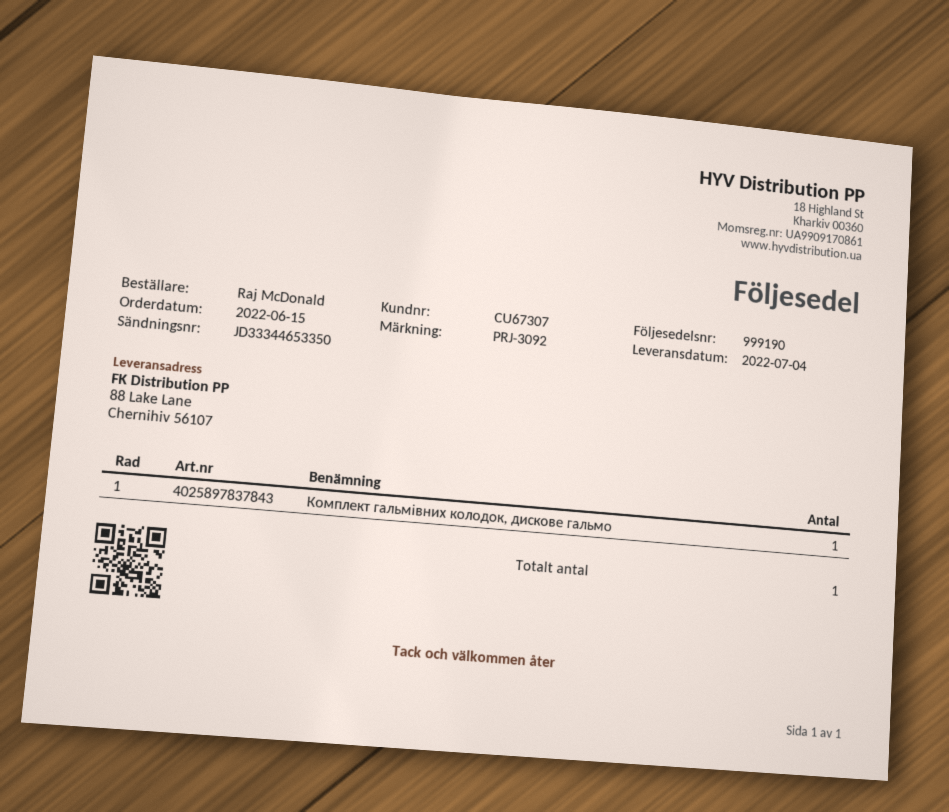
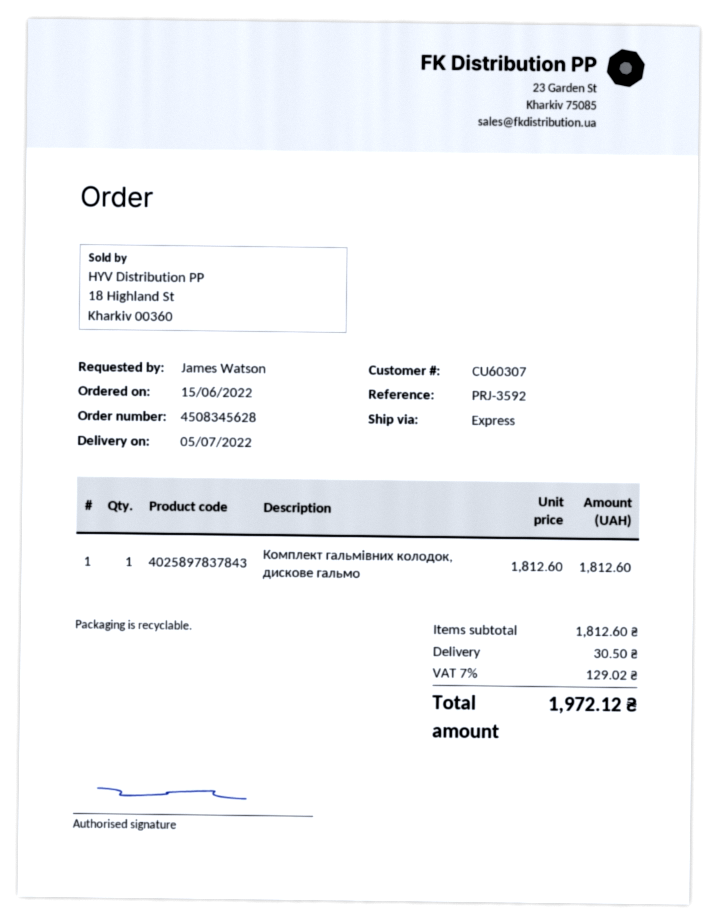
delivery date: 2022-07-04 -> 2022-07-05
customer number: CU67307 -> CU60307
reference: PRJ-3092 -> PRJ-3592
ordered by: Raj McDonald -> James Watson

